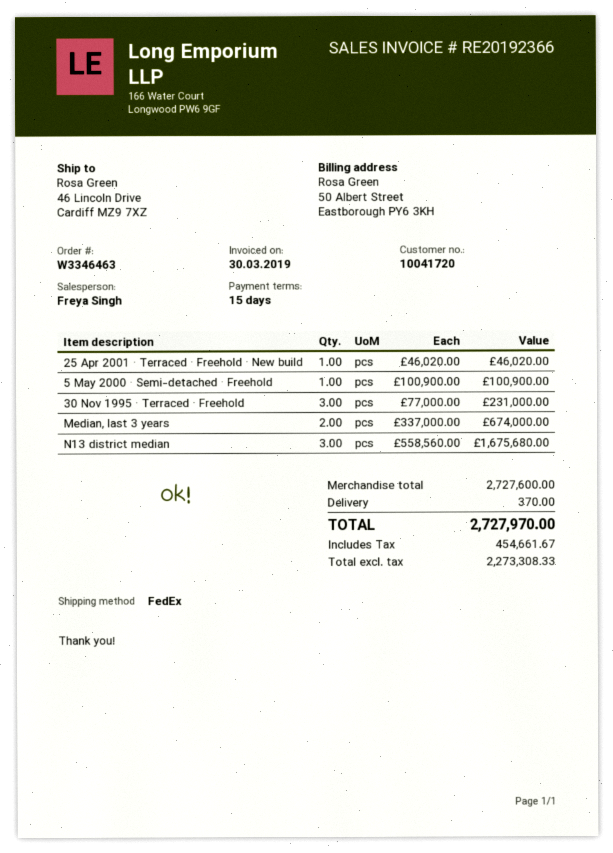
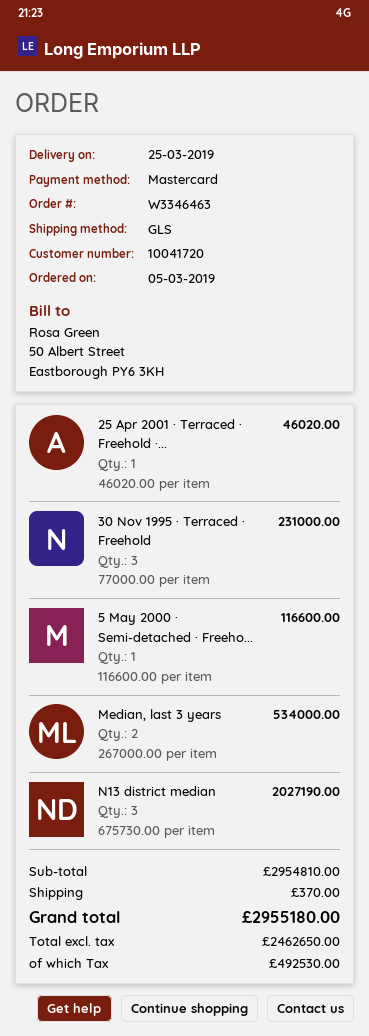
shipping method: FedEx -> GLS
5 May 2000 · Semi-detached · Freehold: 1 x 100900.00 = 100900.00 -> 1 x 116600.00 = 116600.00
Median, last 3 years: 2 x 337000.00 = 674000.00 -> 2 x 267000.00 = 534000.00
N13 district median: 3 x 558560.00 = 1675680.00 -> 3 x 675730.00 = 2027190.00
subtotal: 2727600.00 -> 2954810.00
net: 2273308.33 -> 2462650.00
tax: 454661.67 -> 492530.00
total: 2727970.00 -> 2955180.00

